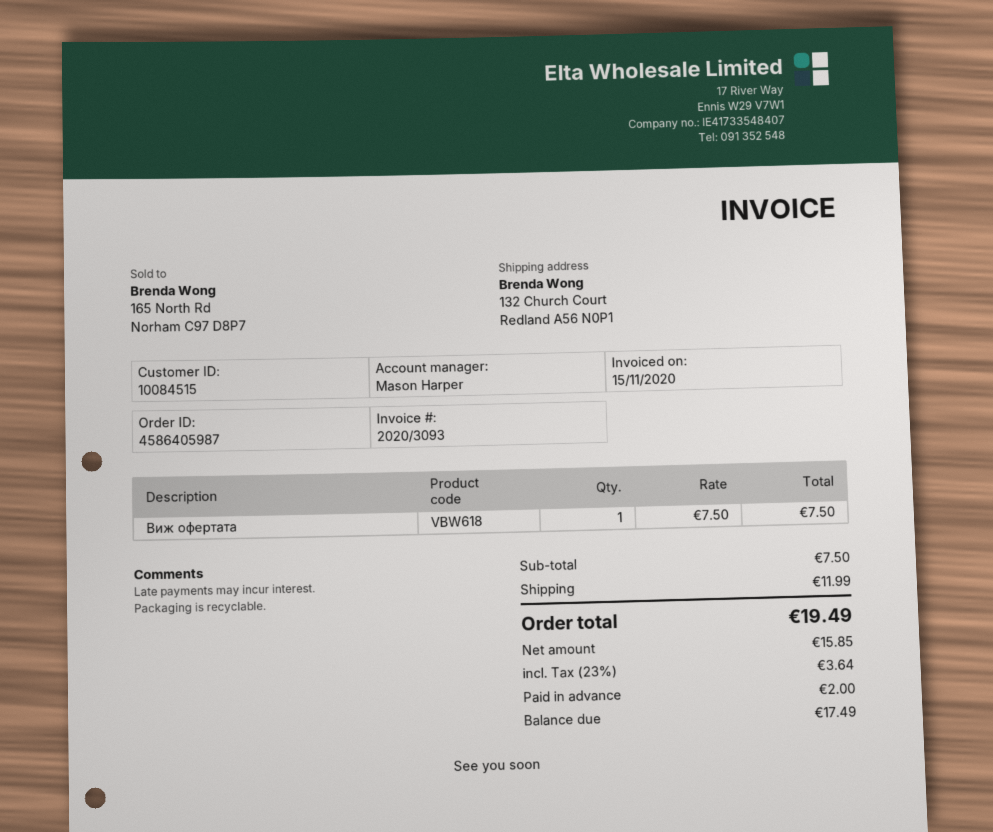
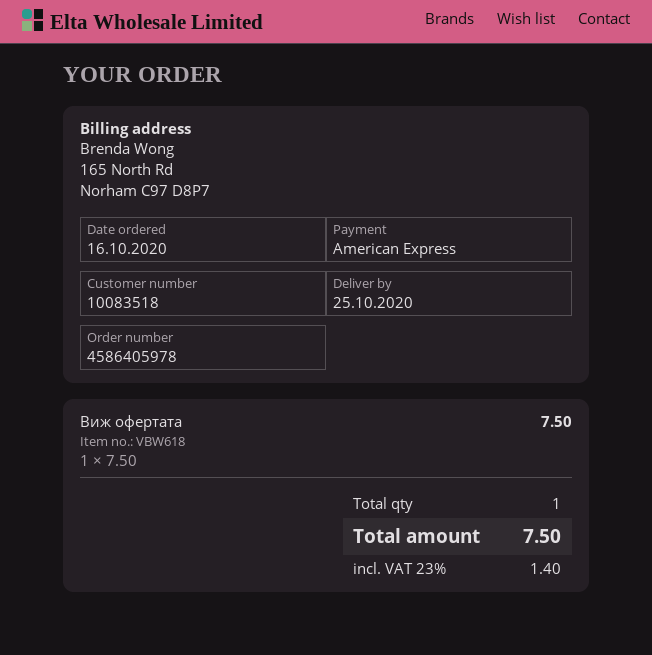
order number: 4586405987 -> 4586405978
customer number: 10084515 -> 10083518
shipping: 11.99 -> none
tax: 23% = 3.64 -> 23% = 1.40
total: 19.49 -> 7.50

